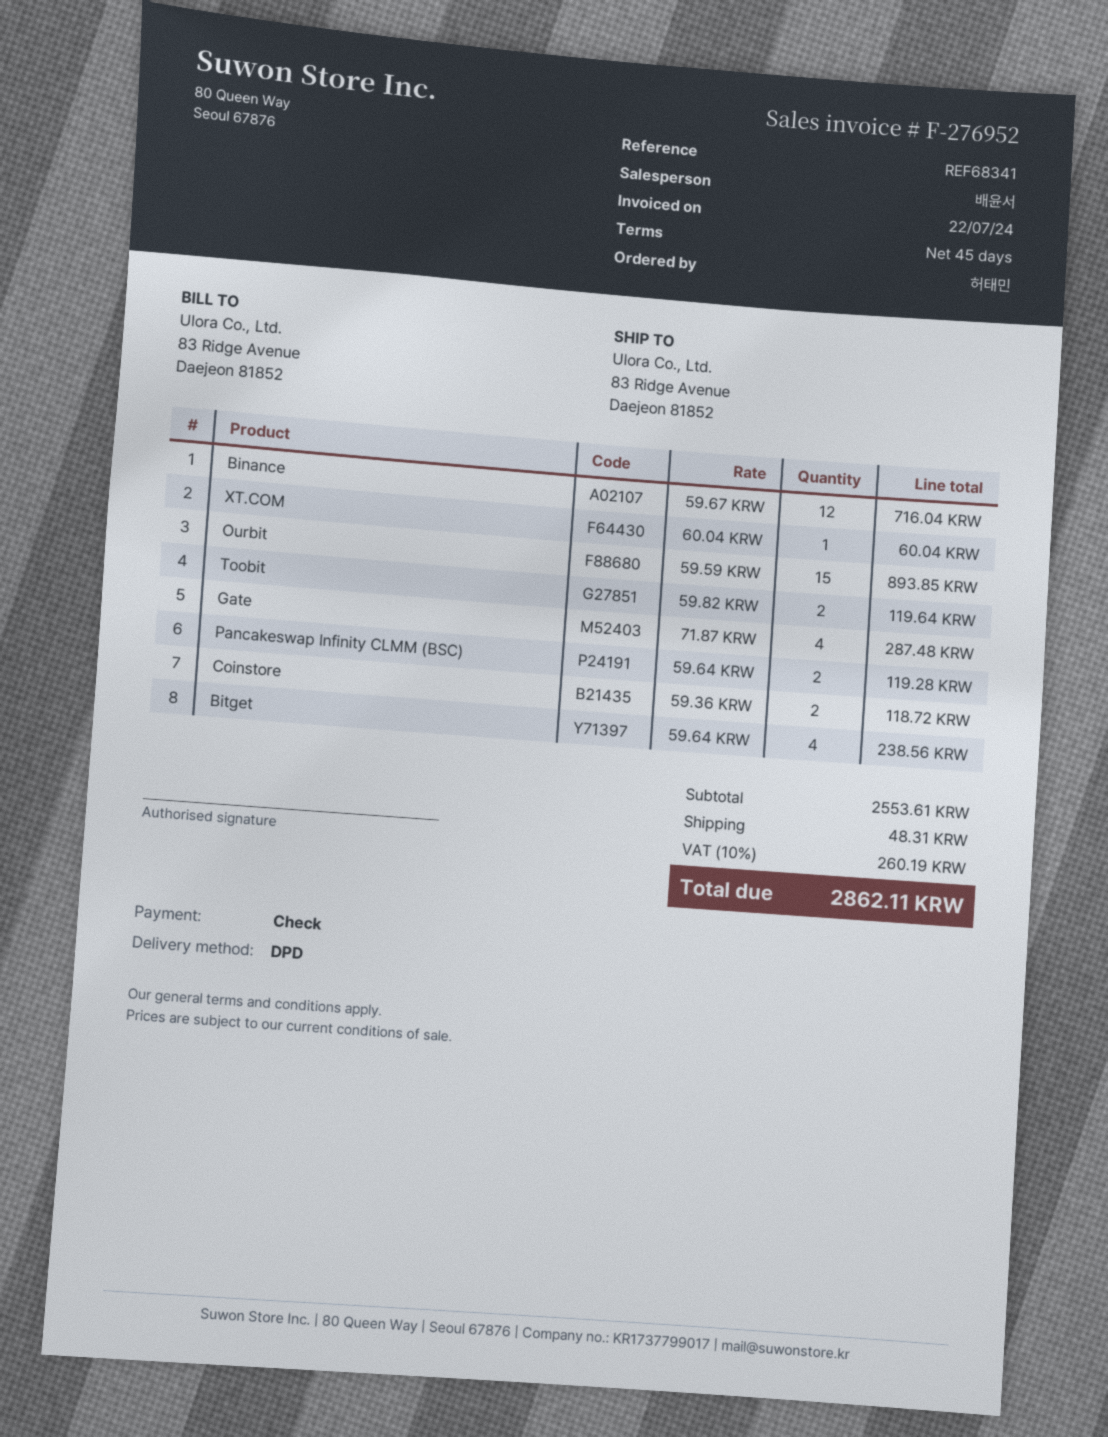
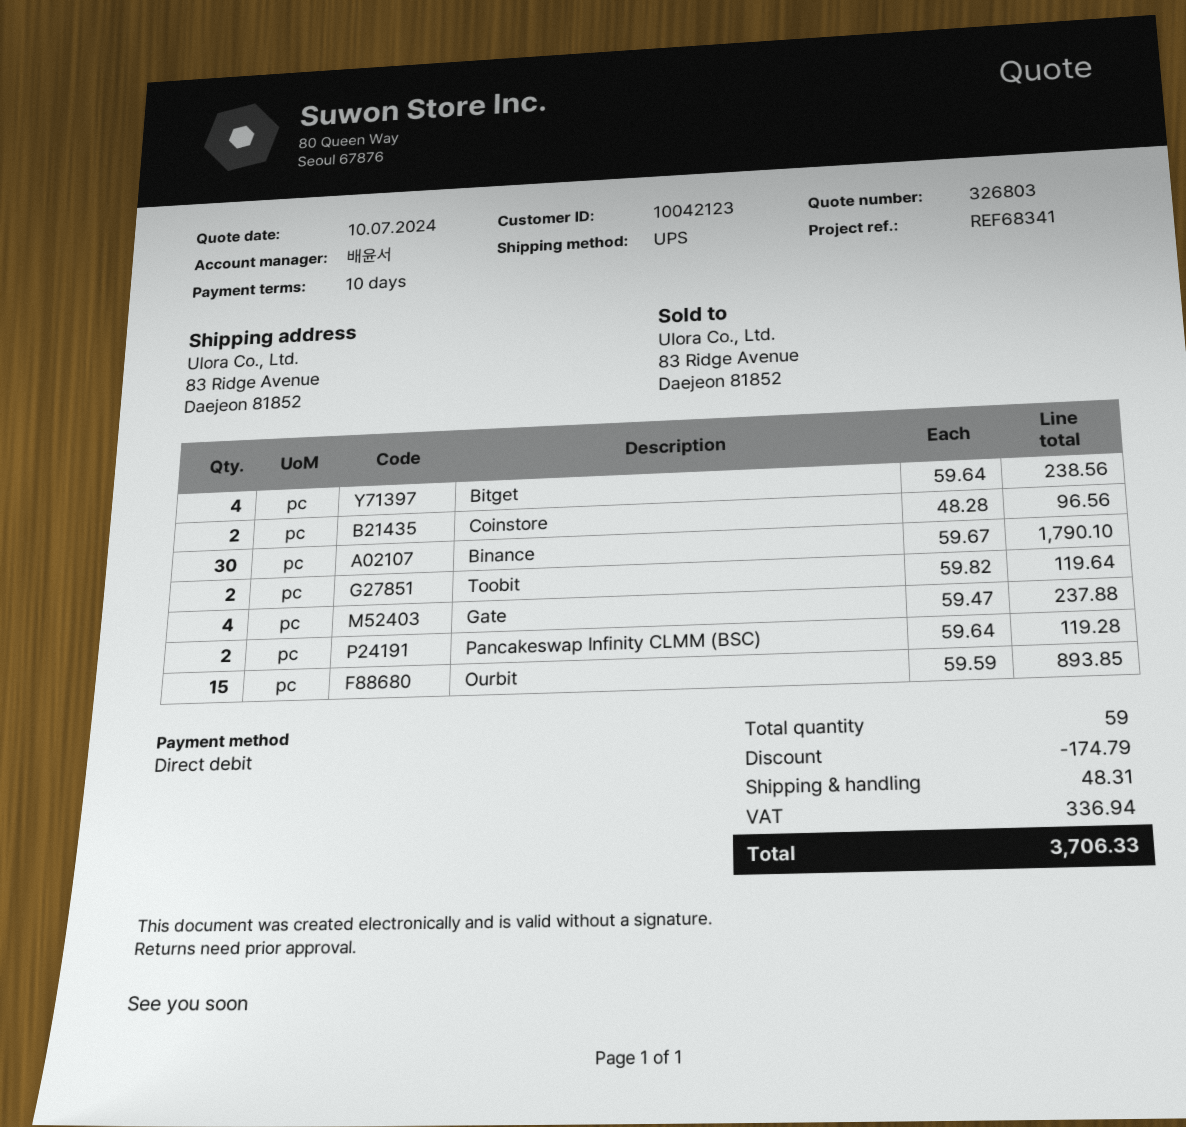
payment terms: 45 days -> 10 days
payment method: cheque -> direct debit
shipping method: DPD -> UPS
Binance: 12 x 59.67 = 716.04 -> 30 x 59.67 = 1790.10
XT.COM: 1 x 60.04 = 60.04 -> none
Gate: 4 x 71.87 = 287.48 -> 4 x 59.47 = 237.88
Coinstore: 2 x 59.36 = 118.72 -> 2 x 48.28 = 96.56
discount: none -> 174.79
tax: 260.19 -> 336.94
total: 2862.11 -> 3706.33

